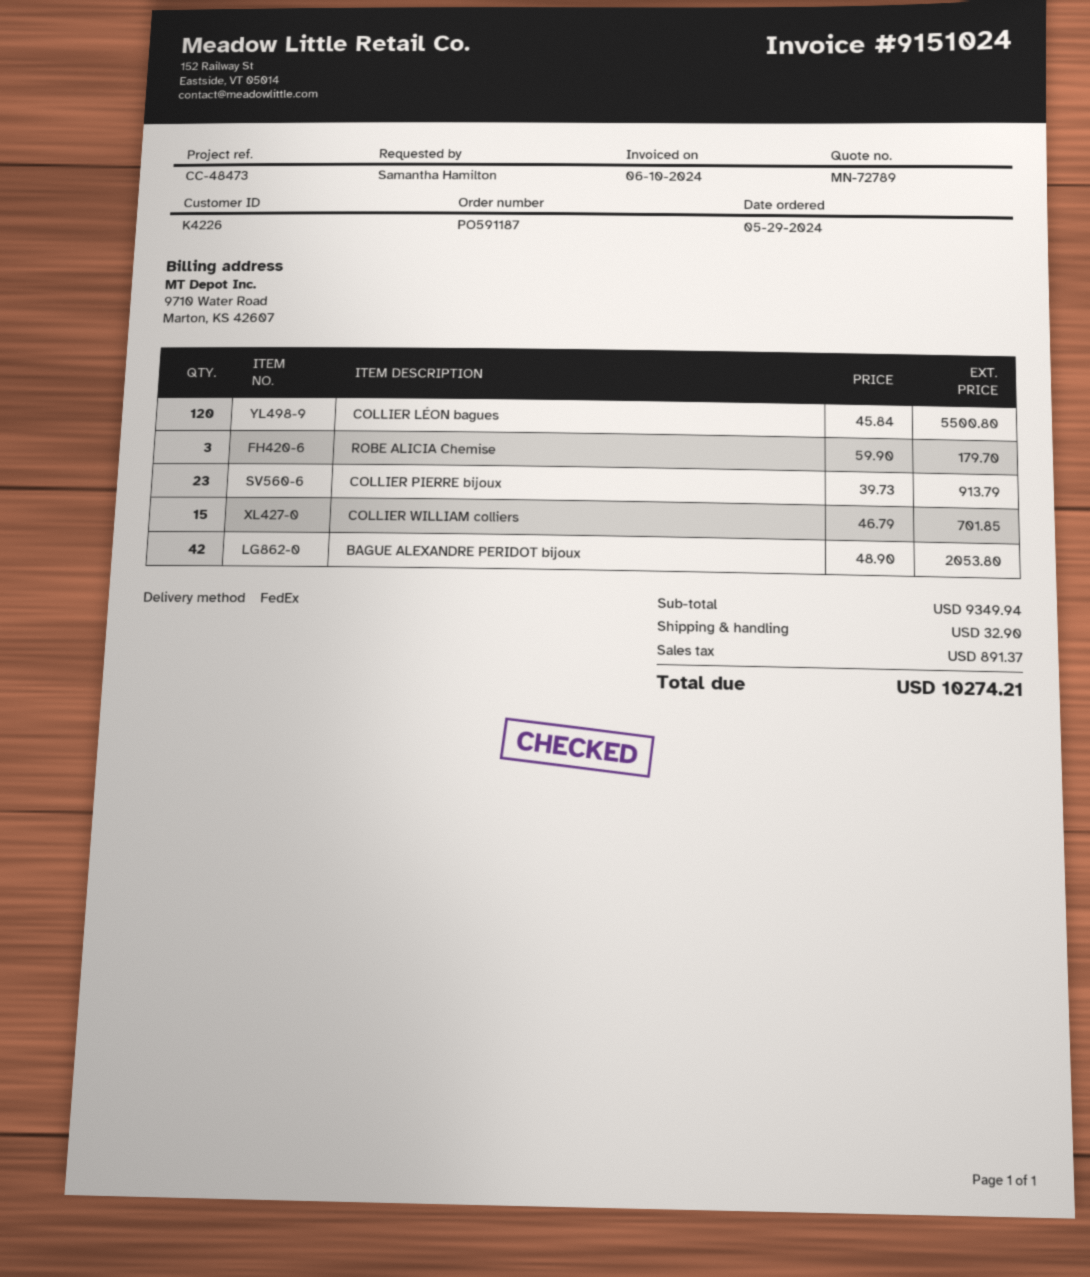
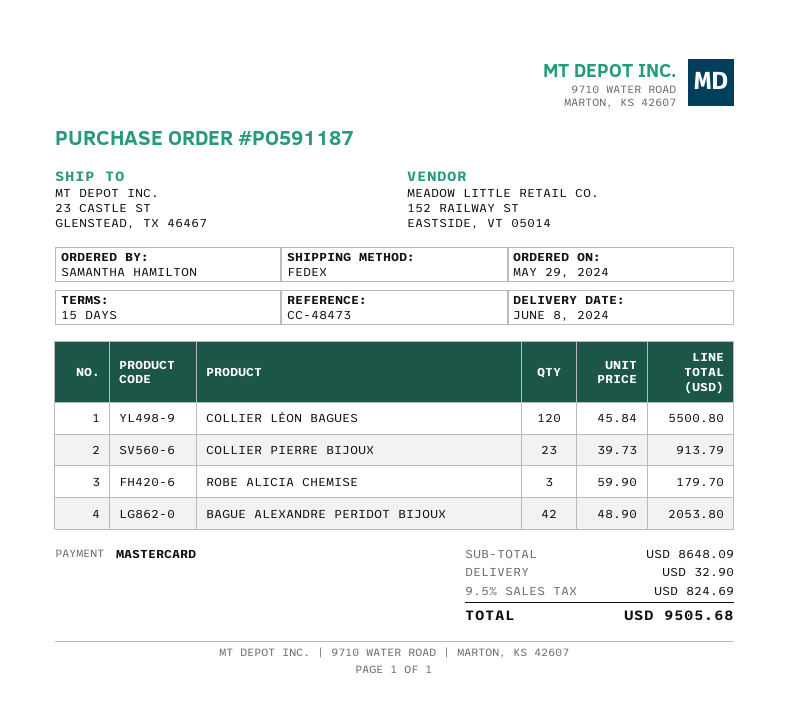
COLLIER WILLIAM colliers: 15 x 46.79 = 701.85 -> none
subtotal: 9349.94 -> 8648.09
tax: 891.37 -> 824.69
total: 10274.21 -> 9505.68

